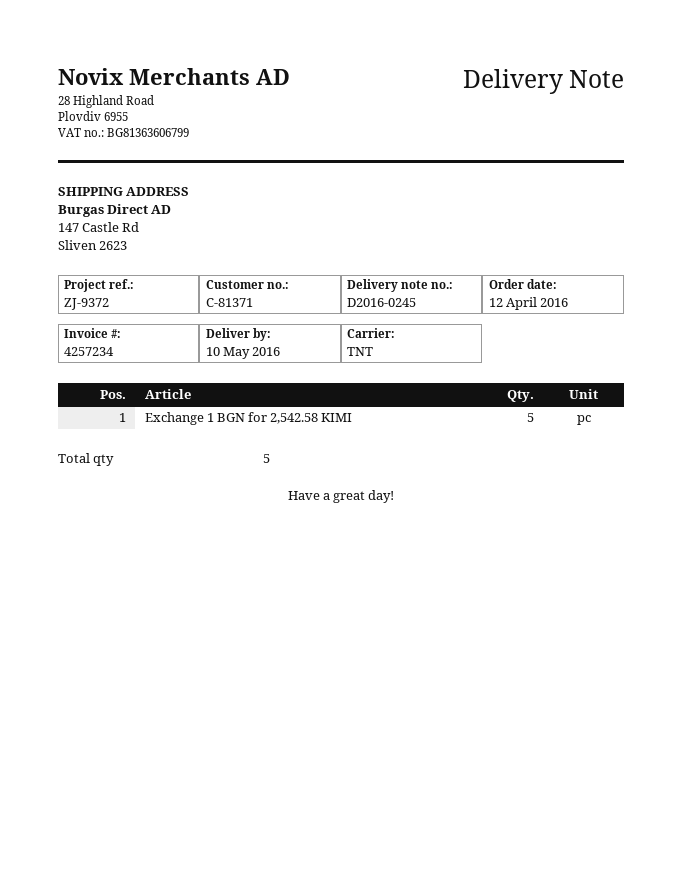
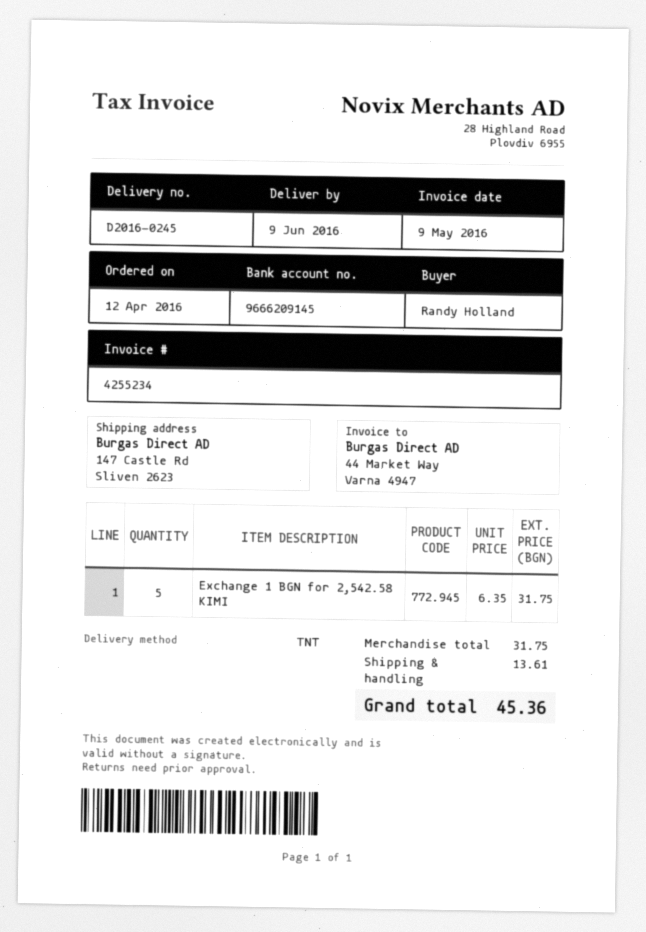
delivery date: 2016-05-10 -> 2016-06-09
invoice number: 4257234 -> 4255234

